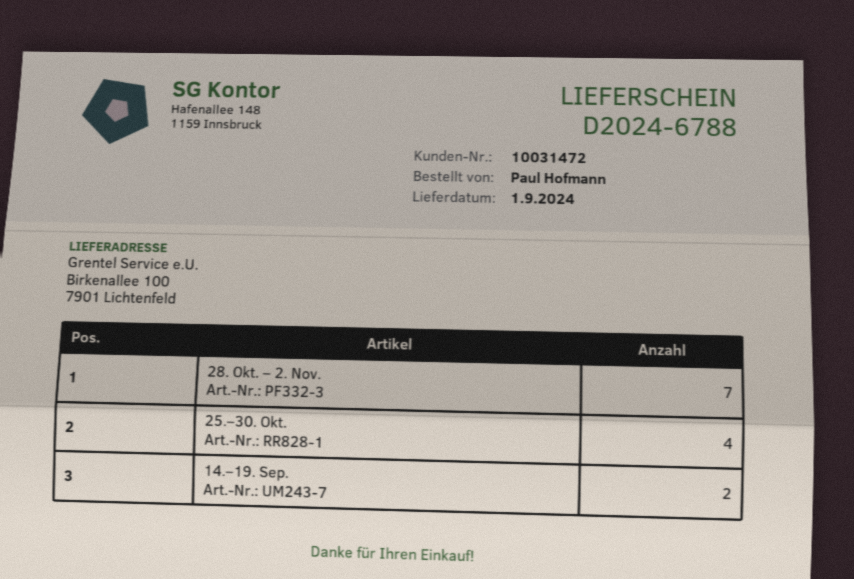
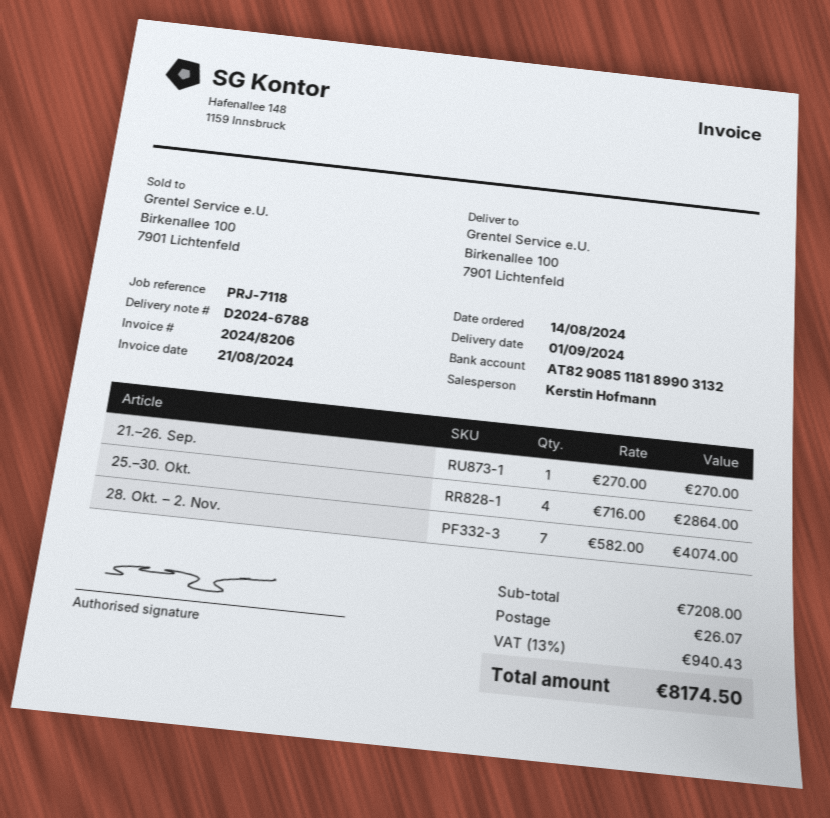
14.–19. Sep.: 2 -> none
21.–26. Sep.: none -> 1

